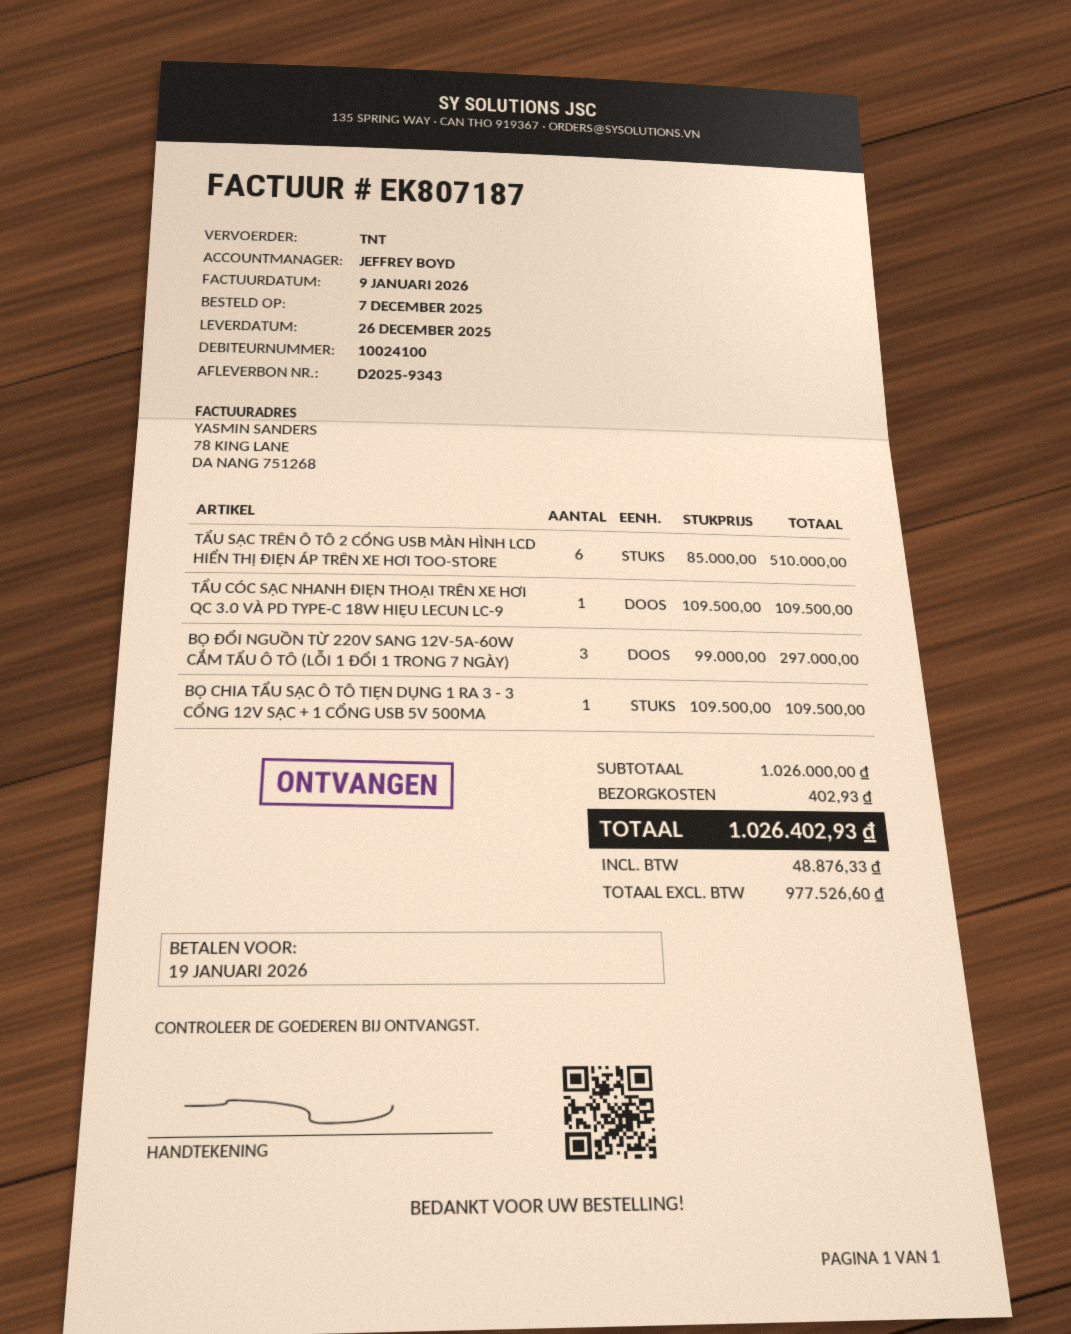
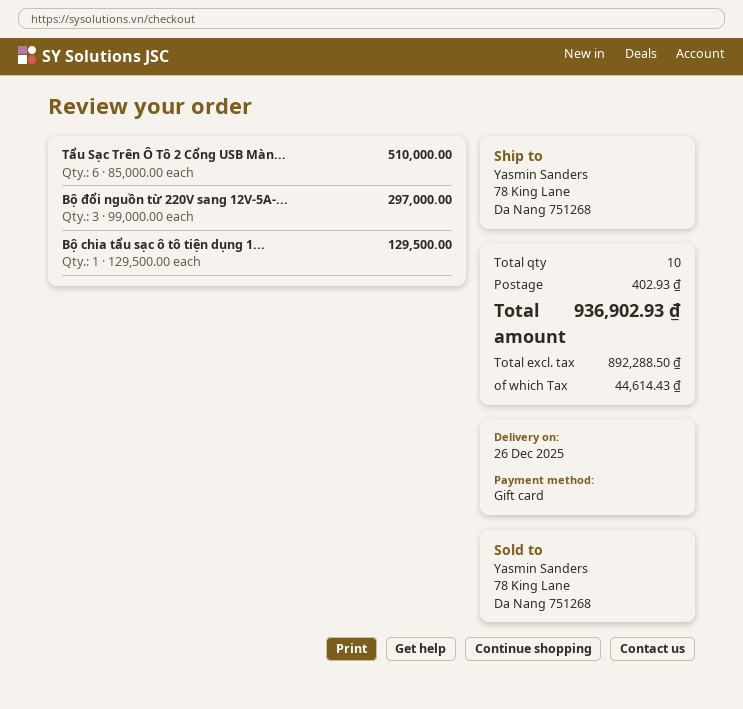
TẨU CÓC SẠC NHANH ĐIỆN THOẠI TRÊN XE HƠI QC 3.0 VÀ PD TYPE-C 18W HIỆU LECUN LC-9: 1 x 109500.00 = 109500.00 -> none
BỘ CHIA TẨU SẠC Ô TÔ TIỆN DỤNG 1 RA 3 - 3 CỔNG 12V SẠC + 1 CỔNG USB 5V 500MA: 1 x 109500.00 = 109500.00 -> 1 x 129500.00 = 129500.00
net: 977526.60 -> 892288.50
tax: 48876.33 -> 44614.43
total: 1026402.93 -> 936902.93

